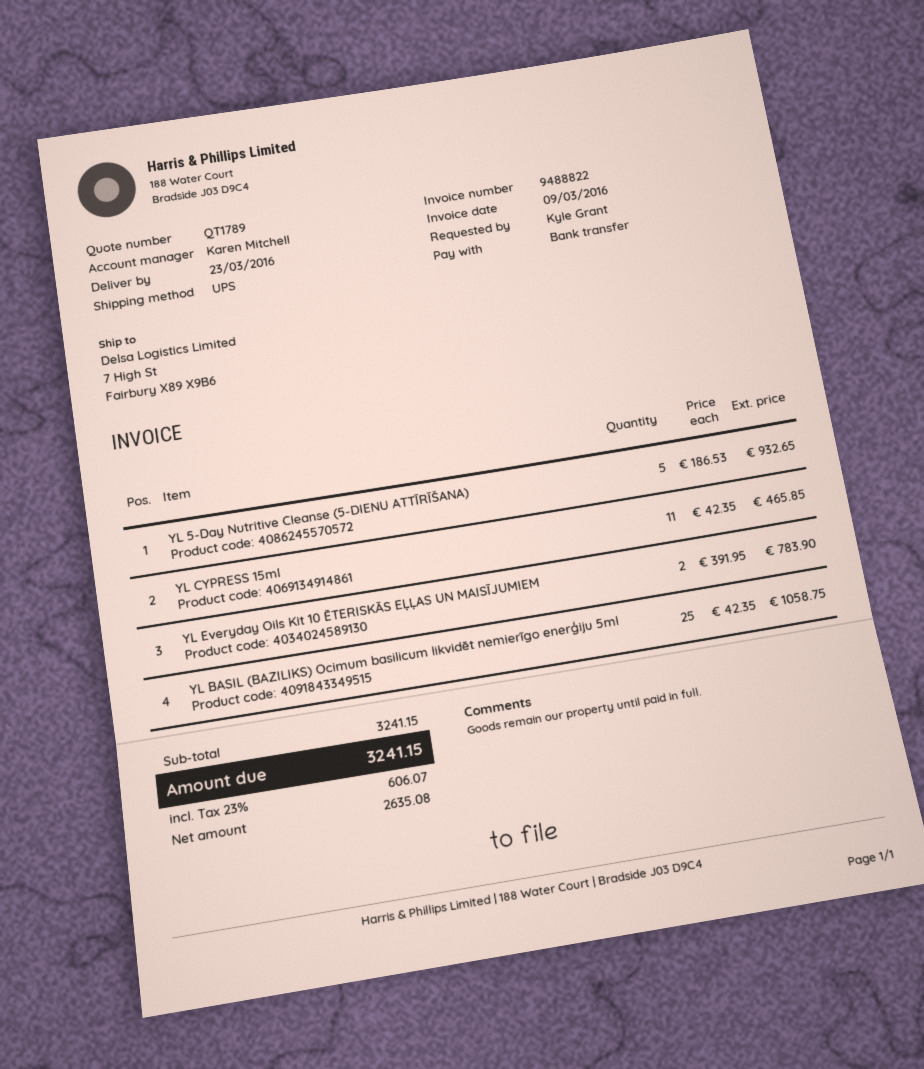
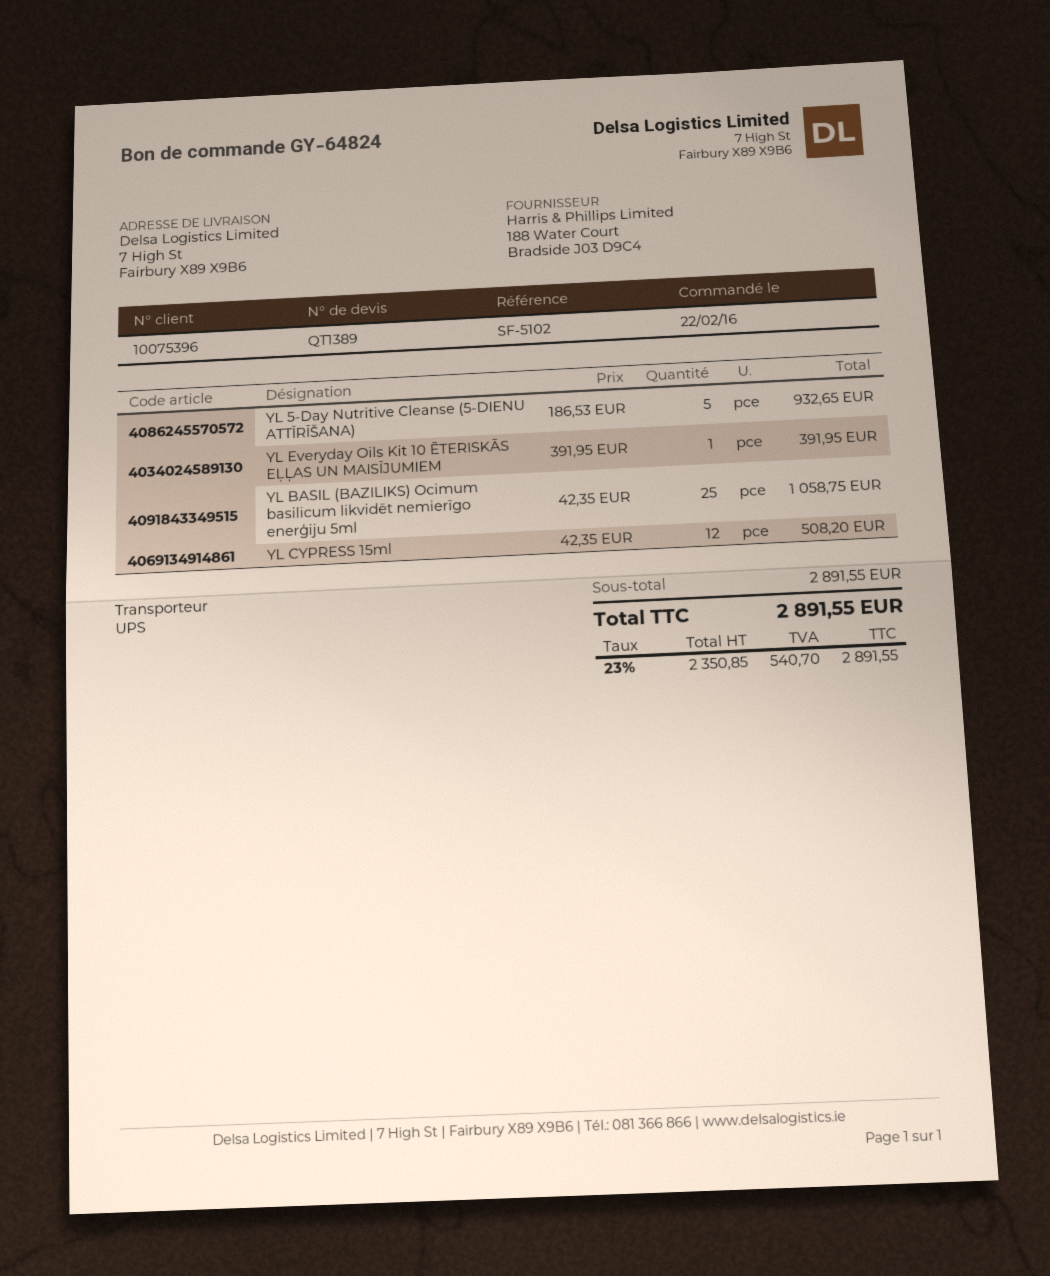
quote number: QT1789 -> QT1389
YL CYPRESS 15ml: 11 x 42.35 = 465.85 -> 12 x 42.35 = 508.20
YL Everyday Oils Kit 10 ĒTERISKĀS EĻĻAS UN MAISĪJUMIEM: 2 x 391.95 = 783.90 -> 1 x 391.95 = 391.95
subtotal: 3241.15 -> 2891.55
net: 2635.08 -> 2350.85
tax: 23% = 606.07 -> 23% = 540.70
total: 3241.15 -> 2891.55

